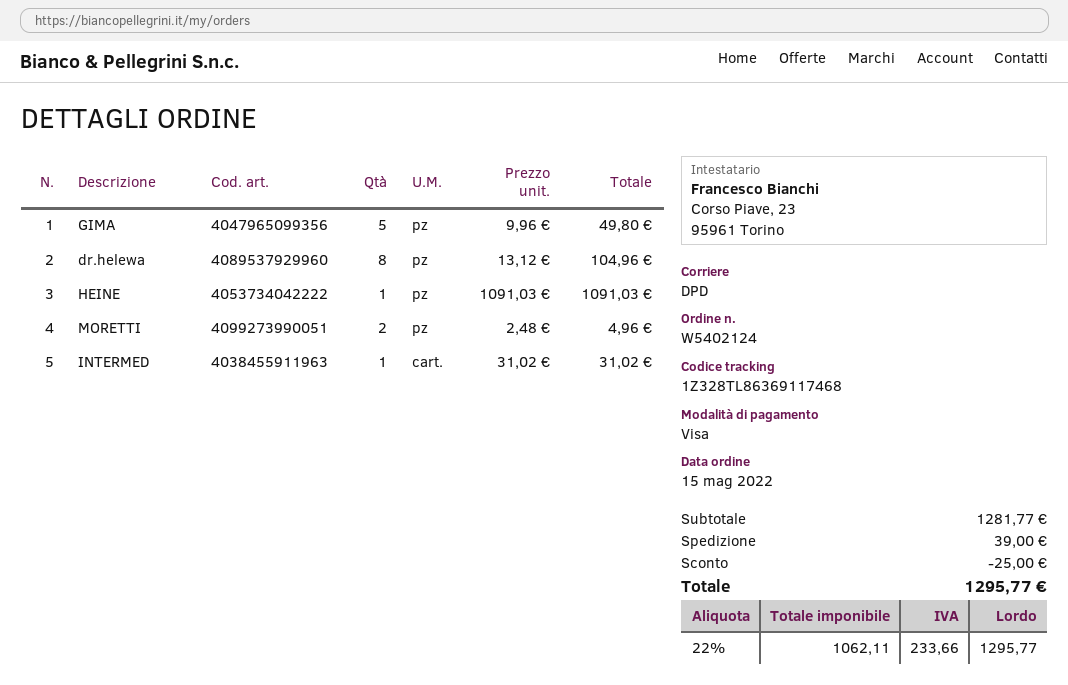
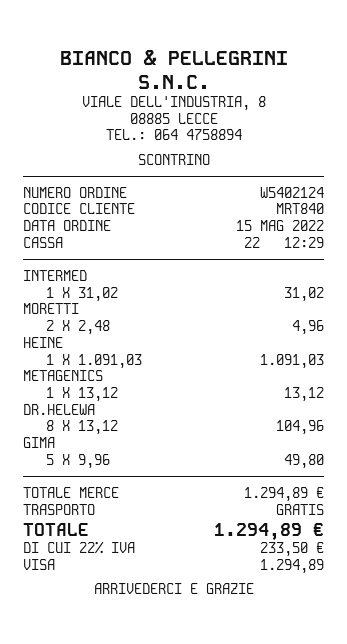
METAGENICS: none -> 1 x 13.12 = 13.12
subtotal: 1281.77 -> 1294.89
discount: 25.00 -> none
shipping: 39.00 -> 0.00
tax: 22% = 233.66 -> 22% = 233.50
total: 1295.77 -> 1294.89

